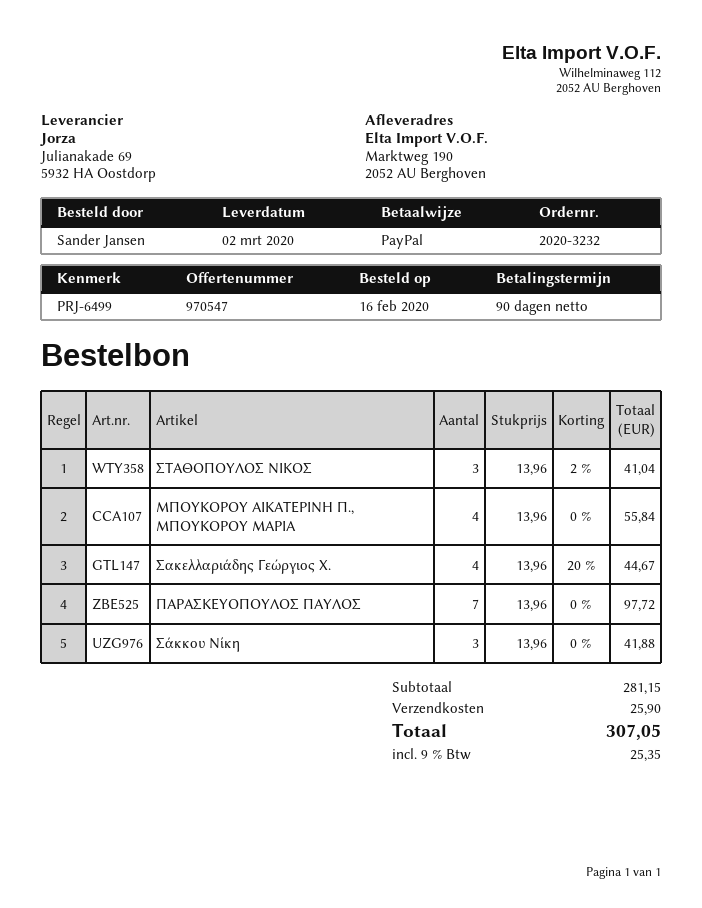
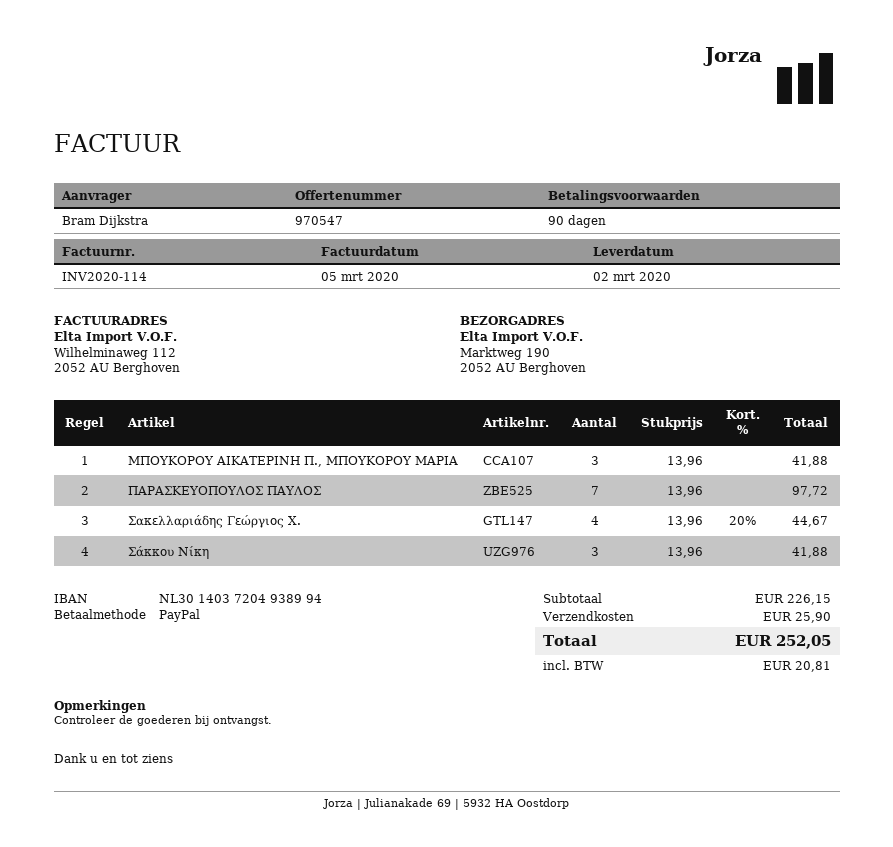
ordered by: Sander Jansen -> Bram Dijkstra
ΣΤΑΘΟΠΟΥΛΟΣ ΝΙΚΟΣ: 3 x 13.96 - 2% = 41.04 -> none
ΜΠΟΥΚΟΡΟΥ ΑΙΚΑΤΕΡΙΝΗ Π., ΜΠΟΥΚΟΡΟΥ ΜΑΡΙΑ: 4 x 13.96 = 55.84 -> 3 x 13.96 = 41.88
subtotal: 281.15 -> 226.15
tax: 25.35 -> 20.81
total: 307.05 -> 252.05

